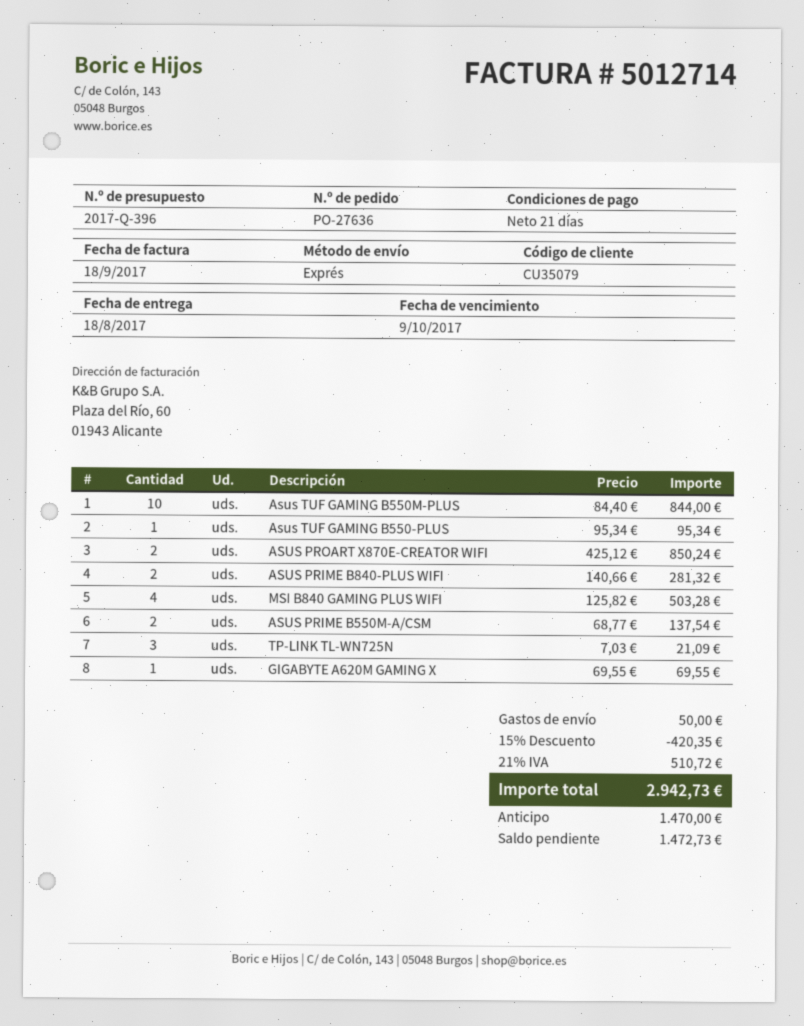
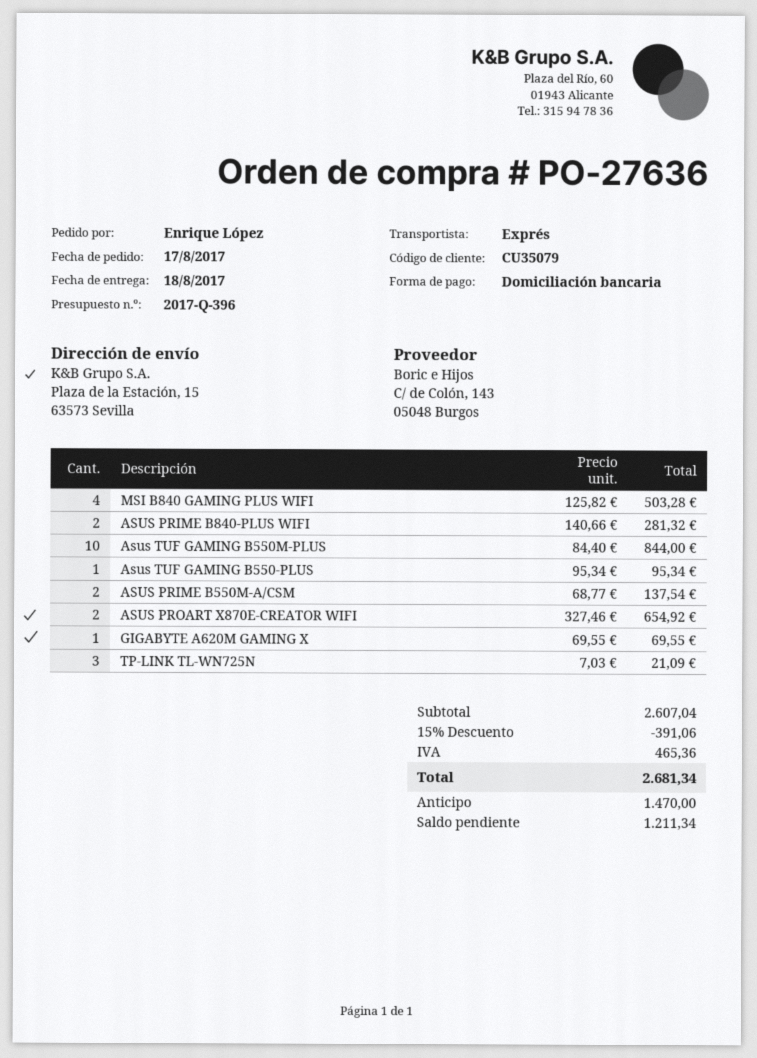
ASUS PROART X870E-CREATOR WIFI: 2 x 425.12 = 850.24 -> 2 x 327.46 = 654.92
discount: 15% = 420.35 -> 15% = 391.06
shipping: 50.00 -> none
tax: 510.72 -> 465.36
total: 2942.73 -> 2681.34
balance: 1472.73 -> 1211.34

